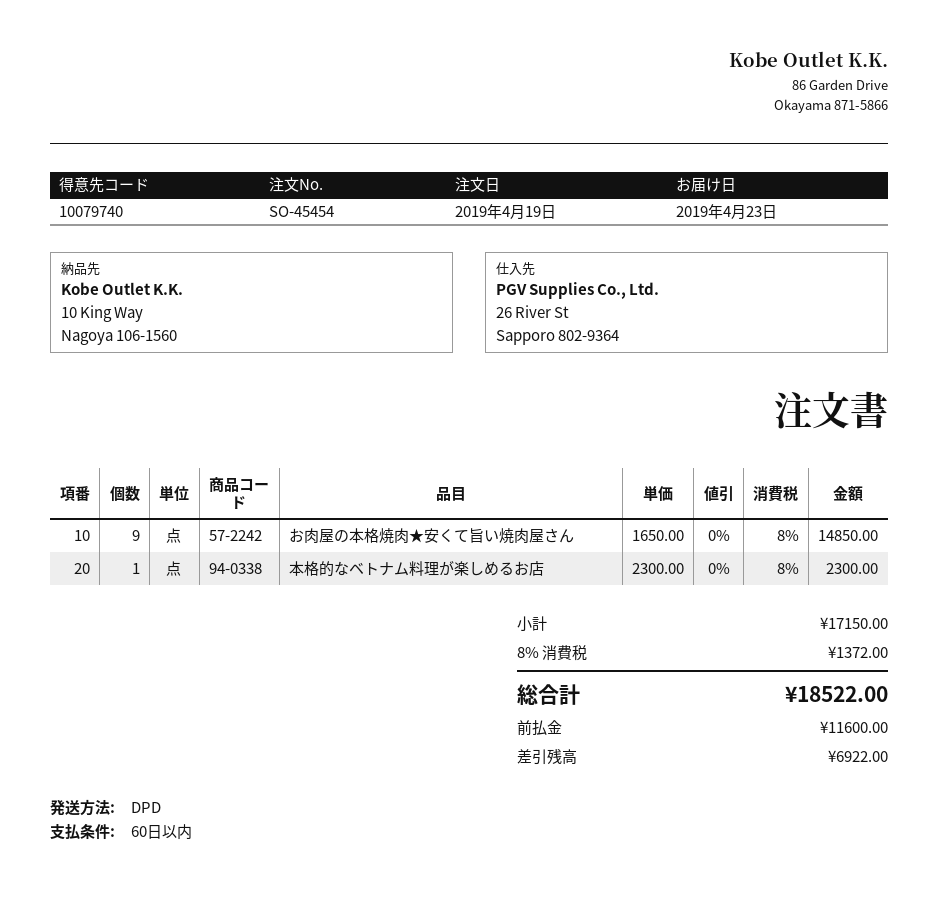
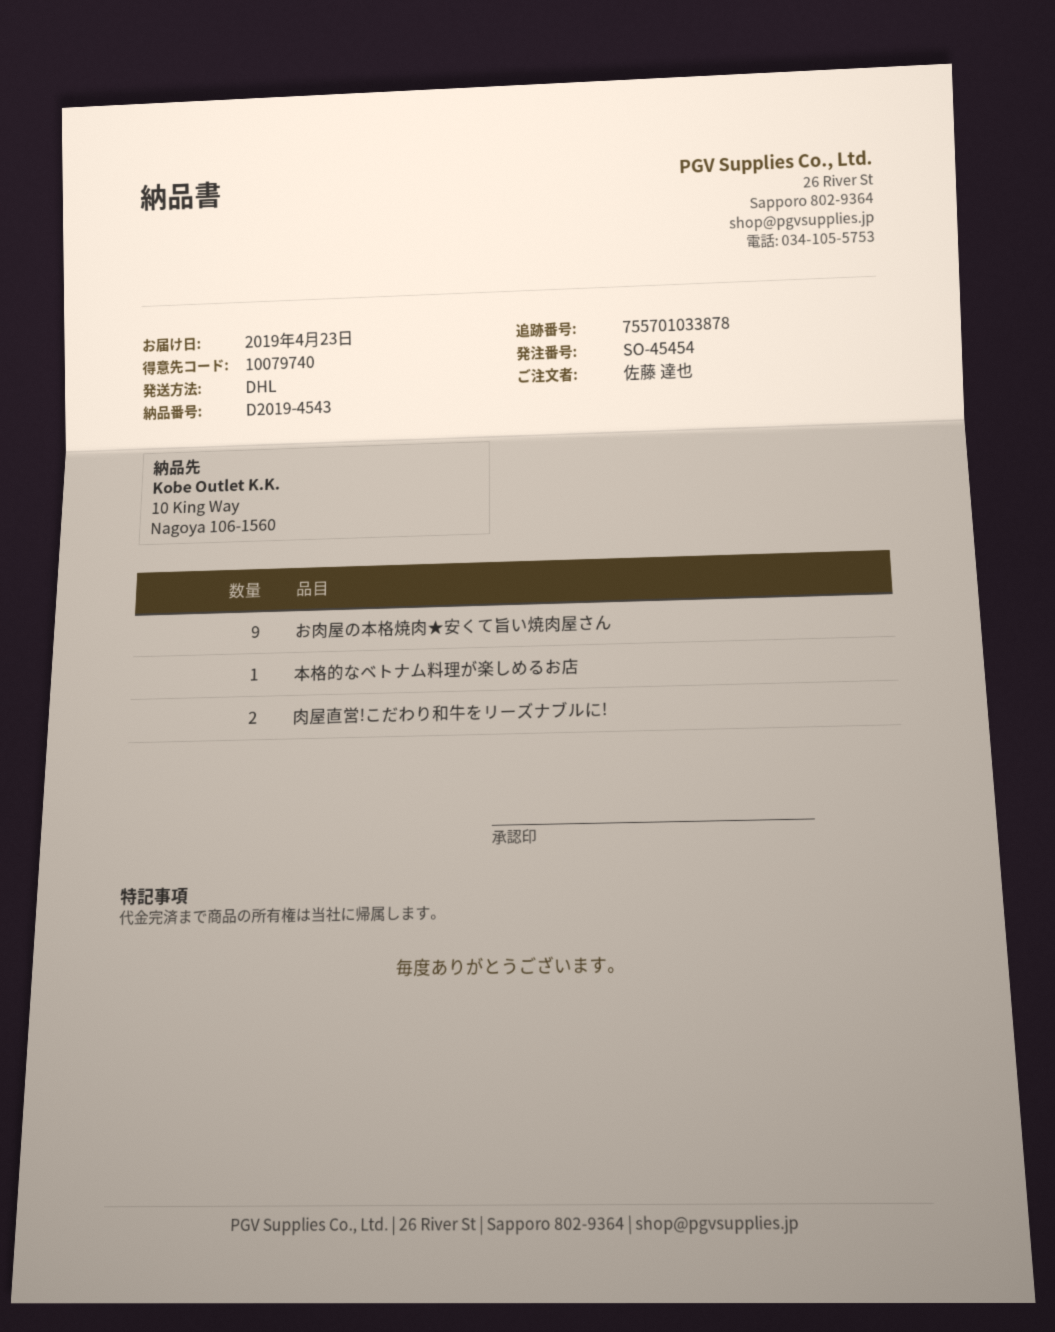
shipping method: DPD -> DHL
肉屋直営!こだわり和牛をリーズナブルに!: none -> 2

